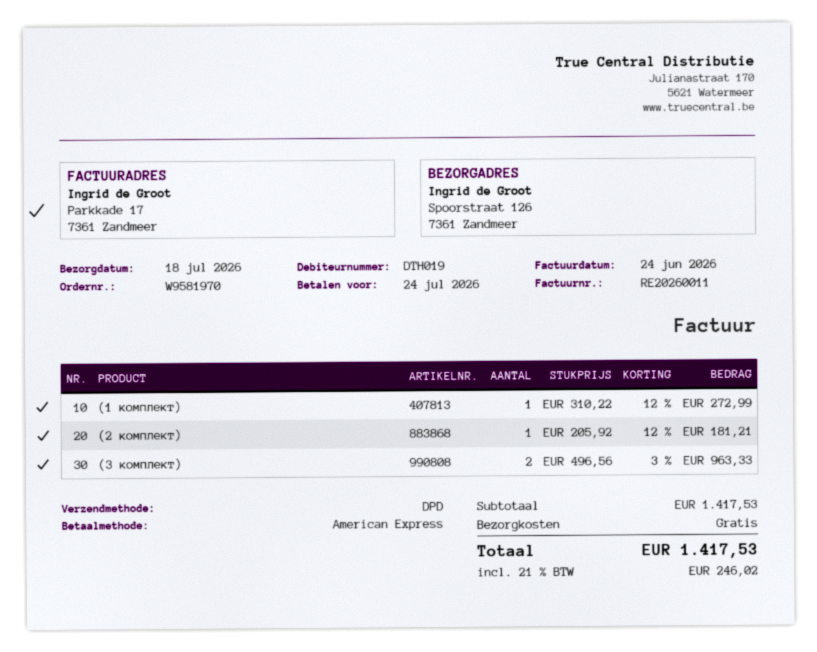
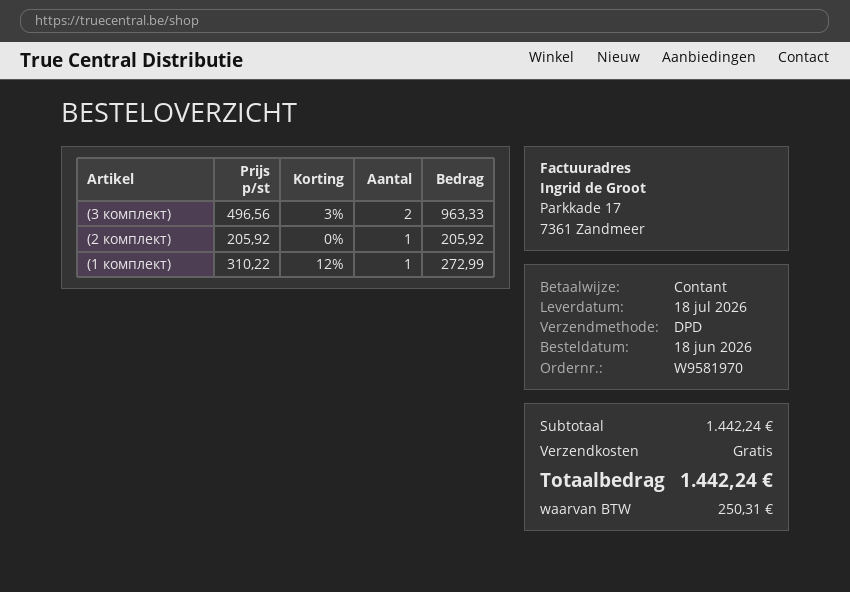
payment method: American Express -> cash
(2 комплект): 1 x 205.92 - 12% = 181.21 -> 1 x 205.92 = 205.92
subtotal: 1417.53 -> 1442.24
tax: 246.02 -> 250.31
total: 1417.53 -> 1442.24

